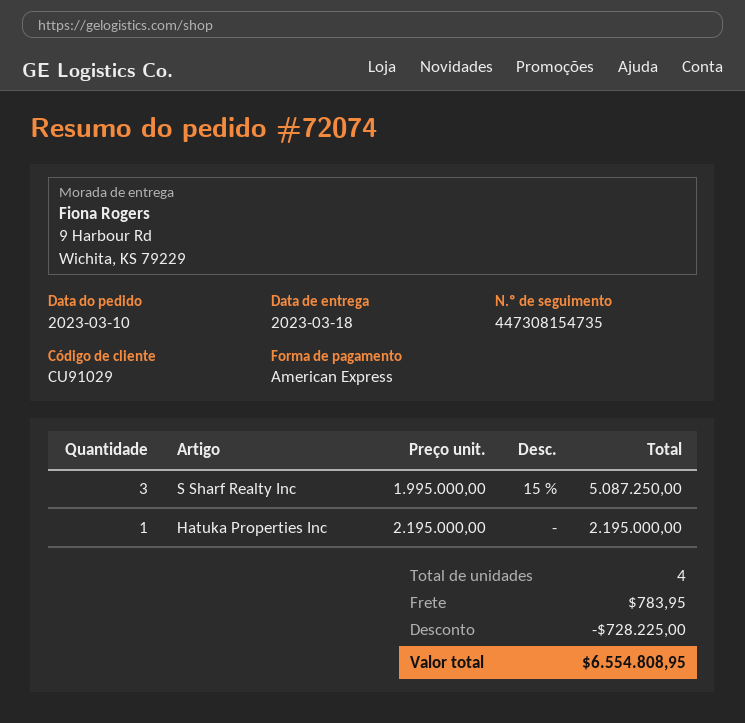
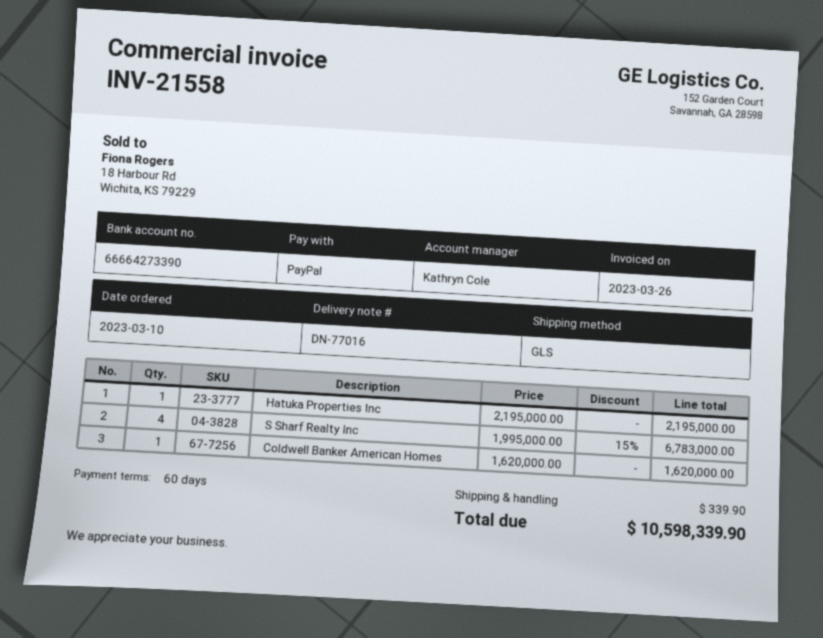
payment method: American Express -> PayPal
S Sharf Realty Inc: 3 x 1995000.00 - 15% = 5087250.00 -> 4 x 1995000.00 - 15% = 6783000.00
Coldwell Banker American Homes: none -> 1 x 1620000.00 = 1620000.00
discount: 728225.00 -> none
shipping: 783.95 -> 339.90
total: 6554808.95 -> 10598339.90

